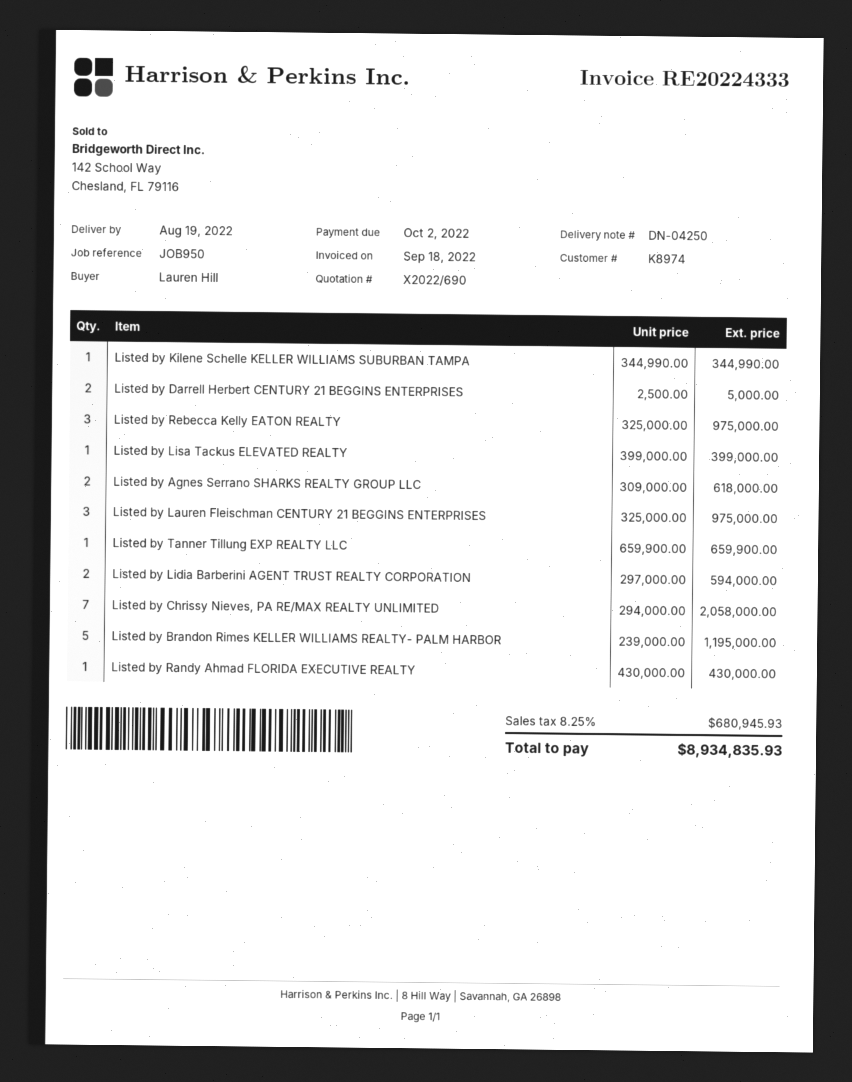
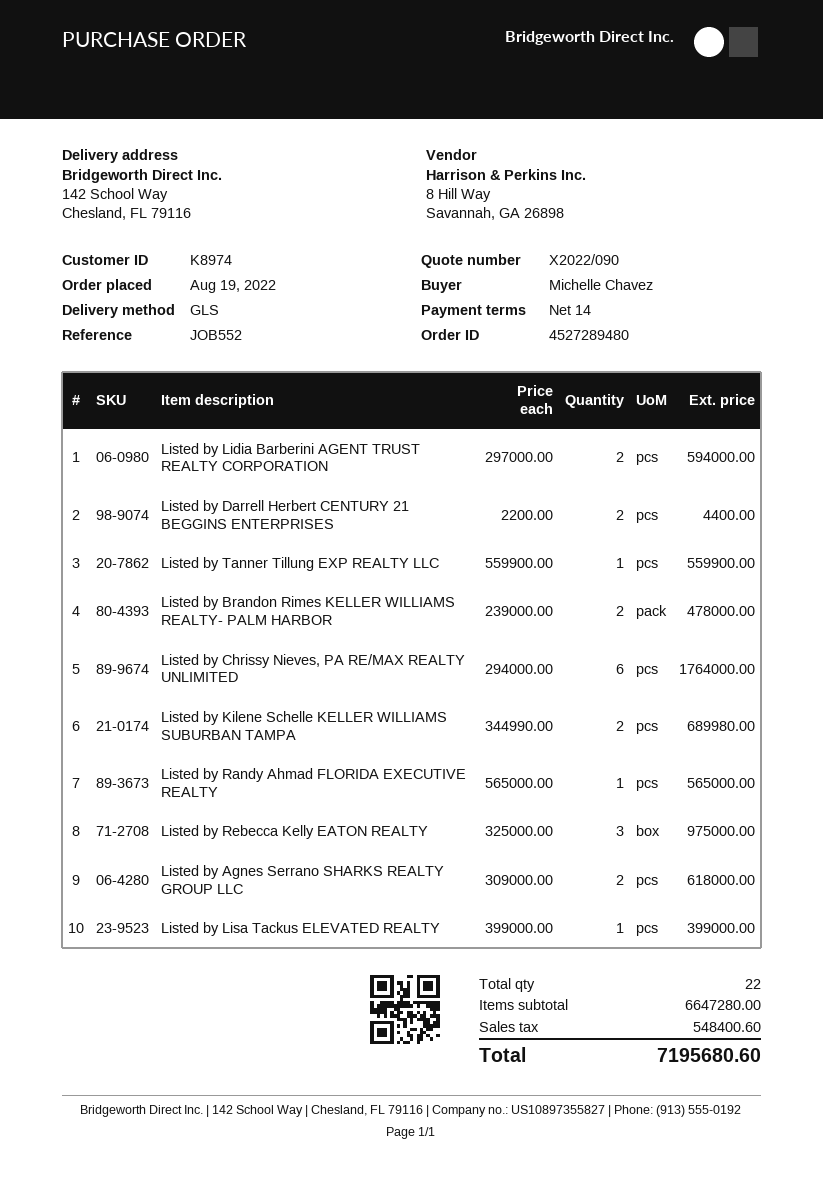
quote number: X2022/690 -> X2022/090
reference: JOB950 -> JOB552
ordered by: Lauren Hill -> Michelle Chavez
Listed by Kilene Schelle KELLER WILLIAMS SUBURBAN TAMPA: 1 x 344990.00 = 344990.00 -> 2 x 344990.00 = 689980.00
Listed by Darrell Herbert CENTURY 21 BEGGINS ENTERPRISES: 2 x 2500.00 = 5000.00 -> 2 x 2200.00 = 4400.00
Listed by Lauren Fleischman CENTURY 21 BEGGINS ENTERPRISES: 3 x 325000.00 = 975000.00 -> none
Listed by Tanner Tillung EXP REALTY LLC: 1 x 659900.00 = 659900.00 -> 1 x 559900.00 = 559900.00
Listed by Chrissy Nieves, PA RE/MAX REALTY UNLIMITED: 7 x 294000.00 = 2058000.00 -> 6 x 294000.00 = 1764000.00
Listed by Brandon Rimes KELLER WILLIAMS REALTY- PALM HARBOR: 5 x 239000.00 = 1195000.00 -> 2 x 239000.00 = 478000.00
Listed by Randy Ahmad FLORIDA EXECUTIVE REALTY: 1 x 430000.00 = 430000.00 -> 1 x 565000.00 = 565000.00
tax: 680945.93 -> 548400.60
total: 8934835.93 -> 7195680.60

